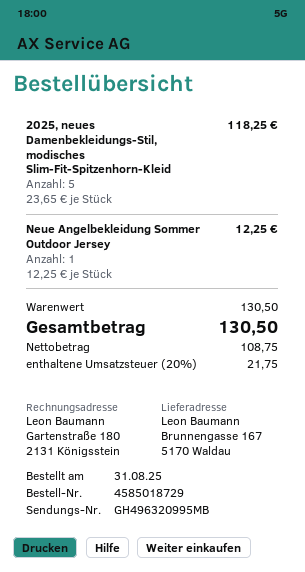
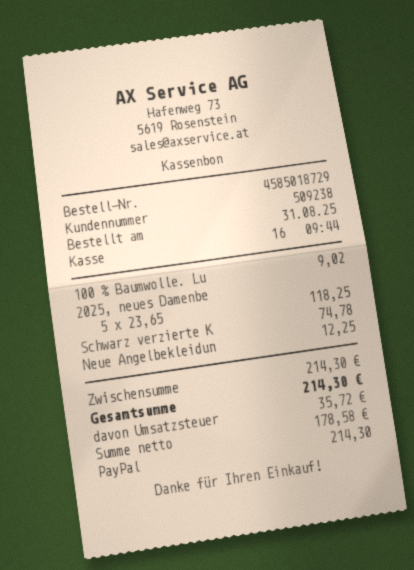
100 % Baumwolle. Lu: none -> 1 x 9.02 = 9.02
Schwarz verzierte K: none -> 1 x 74.78 = 74.78
subtotal: 130.50 -> 214.30
net: 108.75 -> 178.58
tax: 21.75 -> 35.72
total: 130.50 -> 214.30

